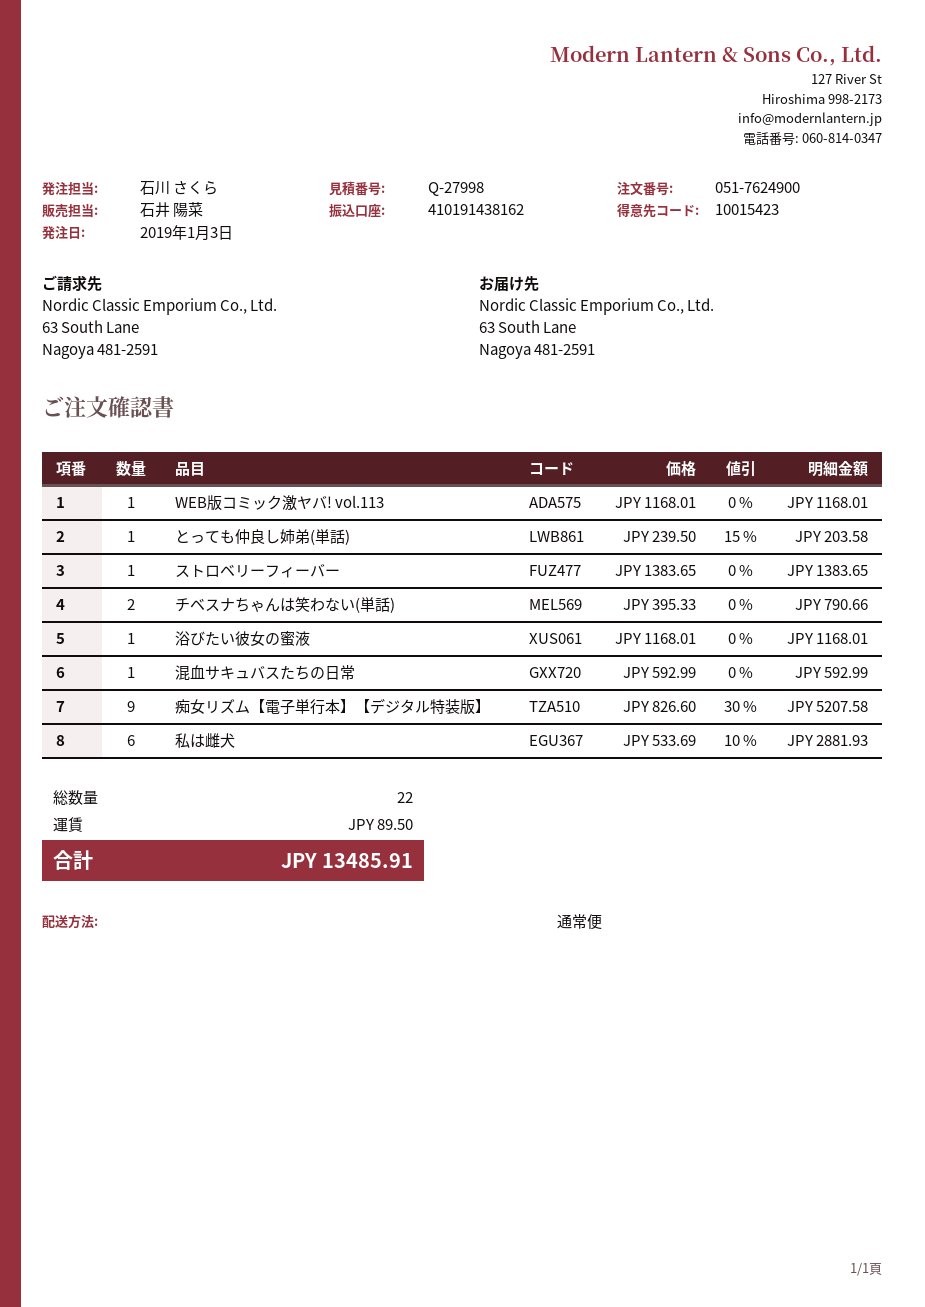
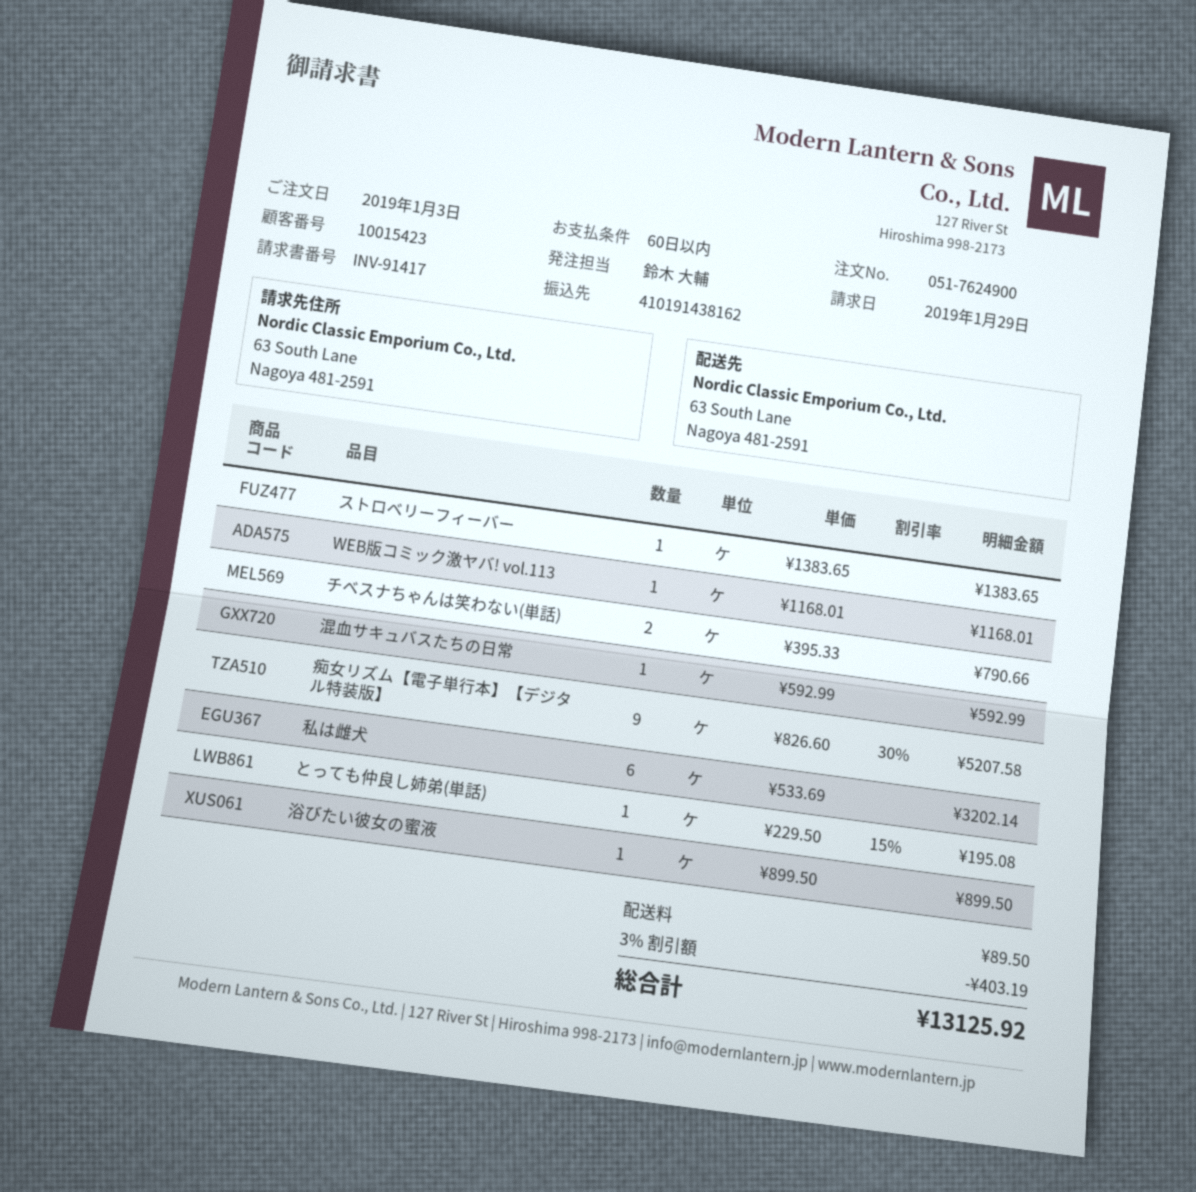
ordered by: 石川 さくら -> 鈴木 大輔
とっても仲良し姉弟(単話): 1 x 239.50 - 15% = 203.58 -> 1 x 229.50 - 15% = 195.08
浴びたい彼女の蜜液: 1 x 1168.01 = 1168.01 -> 1 x 899.50 = 899.50
私は雌犬: 6 x 533.69 - 10% = 2881.93 -> 6 x 533.69 = 3202.14
discount: none -> 3% = 403.19
total: 13485.91 -> 13125.92

